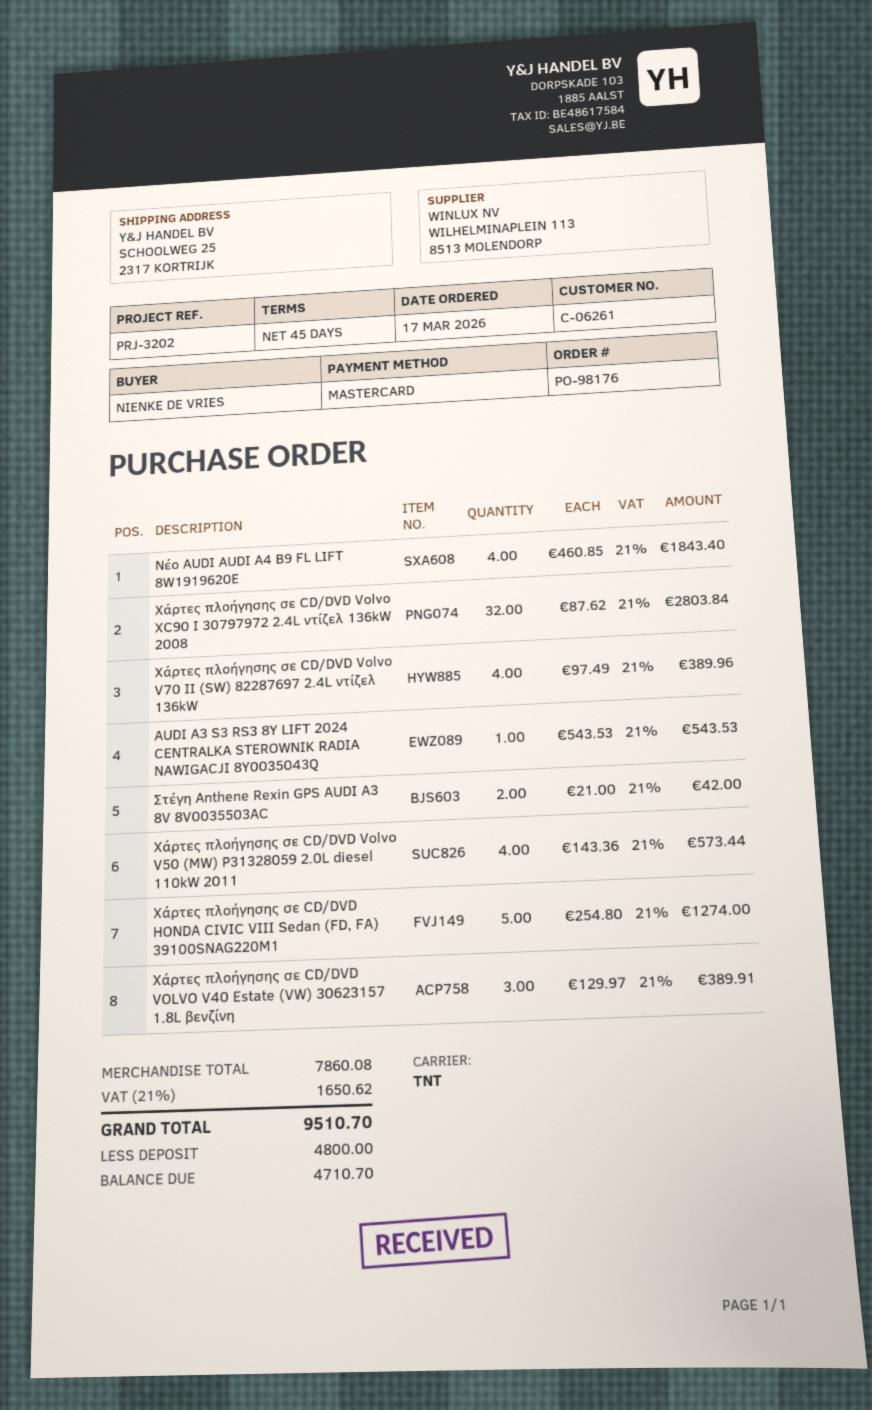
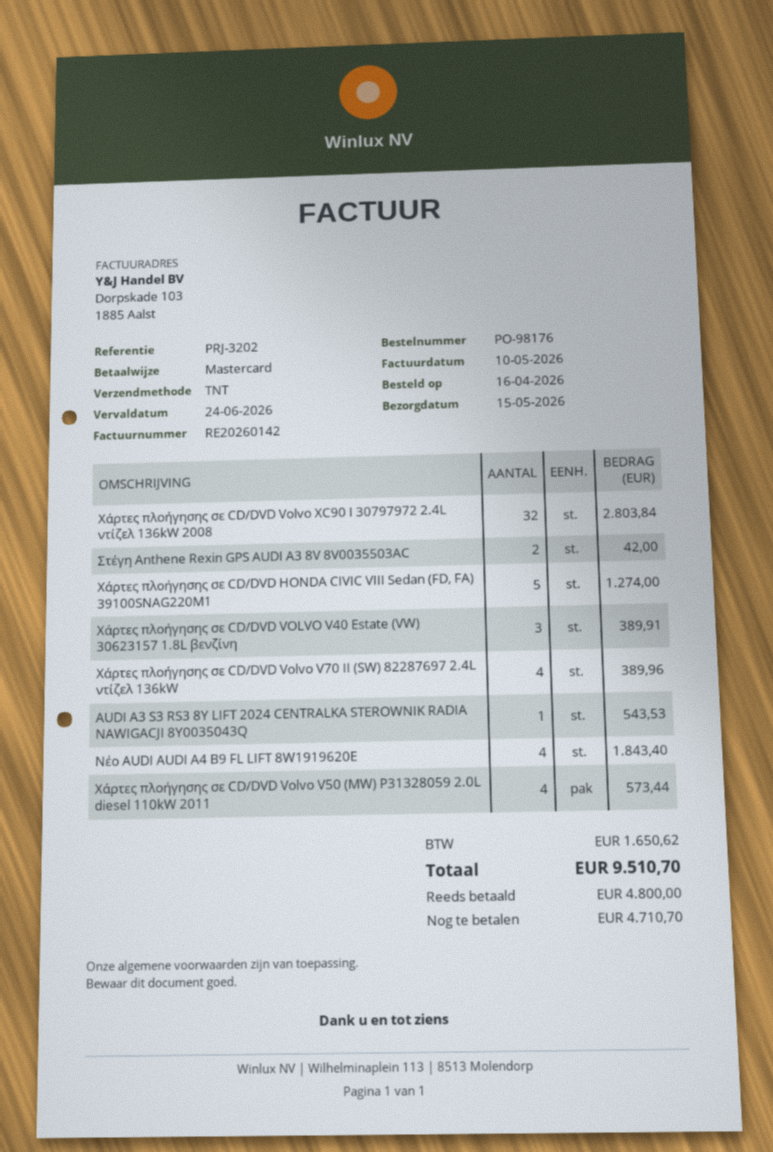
order date: 2026-03-17 -> 2026-04-16

